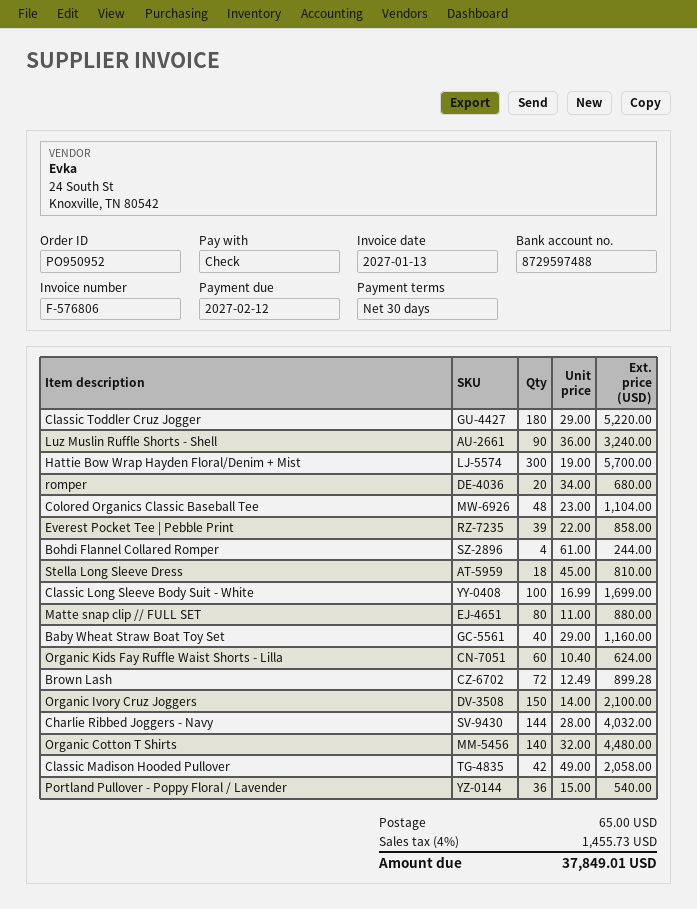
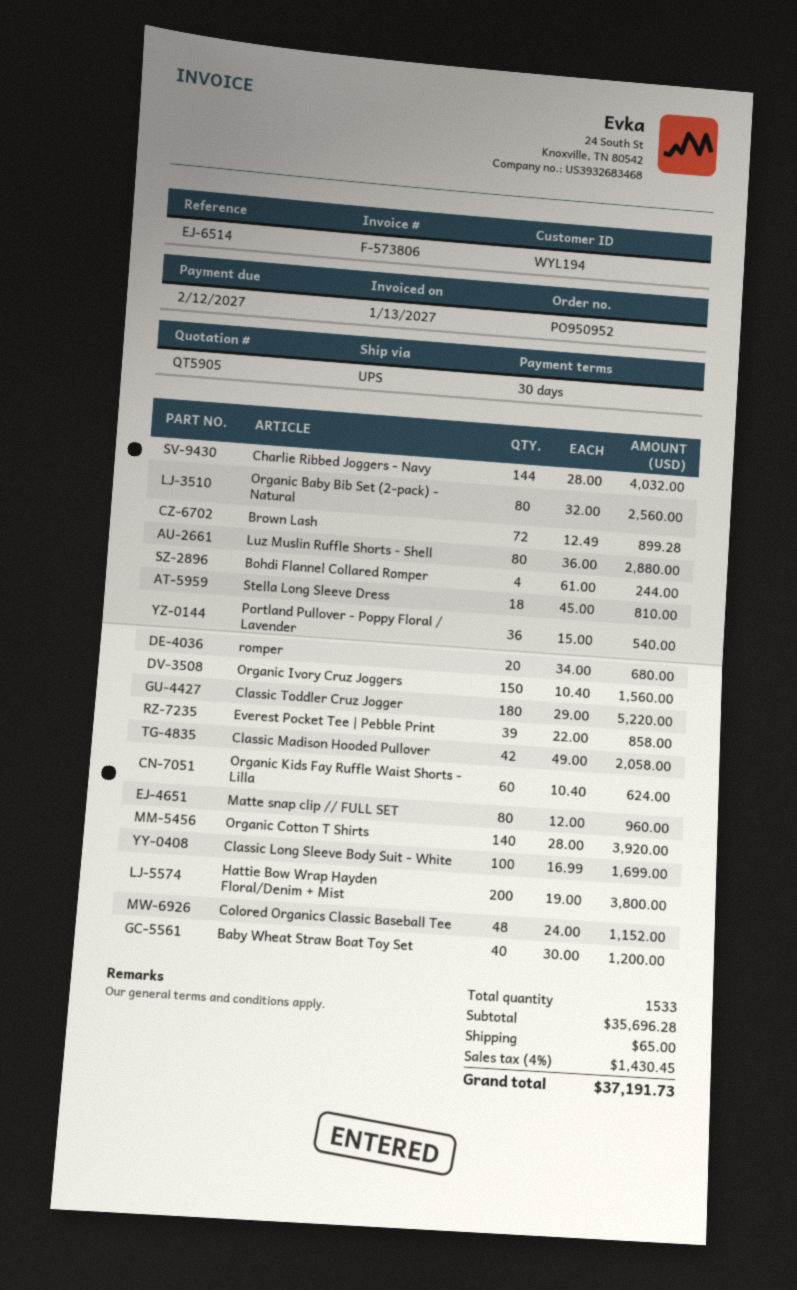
invoice number: F-576806 -> F-573806
Luz Muslin Ruffle Shorts - Shell: 90 x 36.00 = 3240.00 -> 80 x 36.00 = 2880.00
Hattie Bow Wrap Hayden Floral/Denim + Mist: 300 x 19.00 = 5700.00 -> 200 x 19.00 = 3800.00
Colored Organics Classic Baseball Tee: 48 x 23.00 = 1104.00 -> 48 x 24.00 = 1152.00
Matte snap clip // FULL SET: 80 x 11.00 = 880.00 -> 80 x 12.00 = 960.00
Baby Wheat Straw Boat Toy Set: 40 x 29.00 = 1160.00 -> 40 x 30.00 = 1200.00
Organic Ivory Cruz Joggers: 150 x 14.00 = 2100.00 -> 150 x 10.40 = 1560.00
Organic Cotton T Shirts: 140 x 32.00 = 4480.00 -> 140 x 28.00 = 3920.00
Organic Baby Bib Set (2-pack) - Natural: none -> 80 x 32.00 = 2560.00
tax: 4% = 1455.73 -> 4% = 1430.45
total: 37849.01 -> 37191.73

